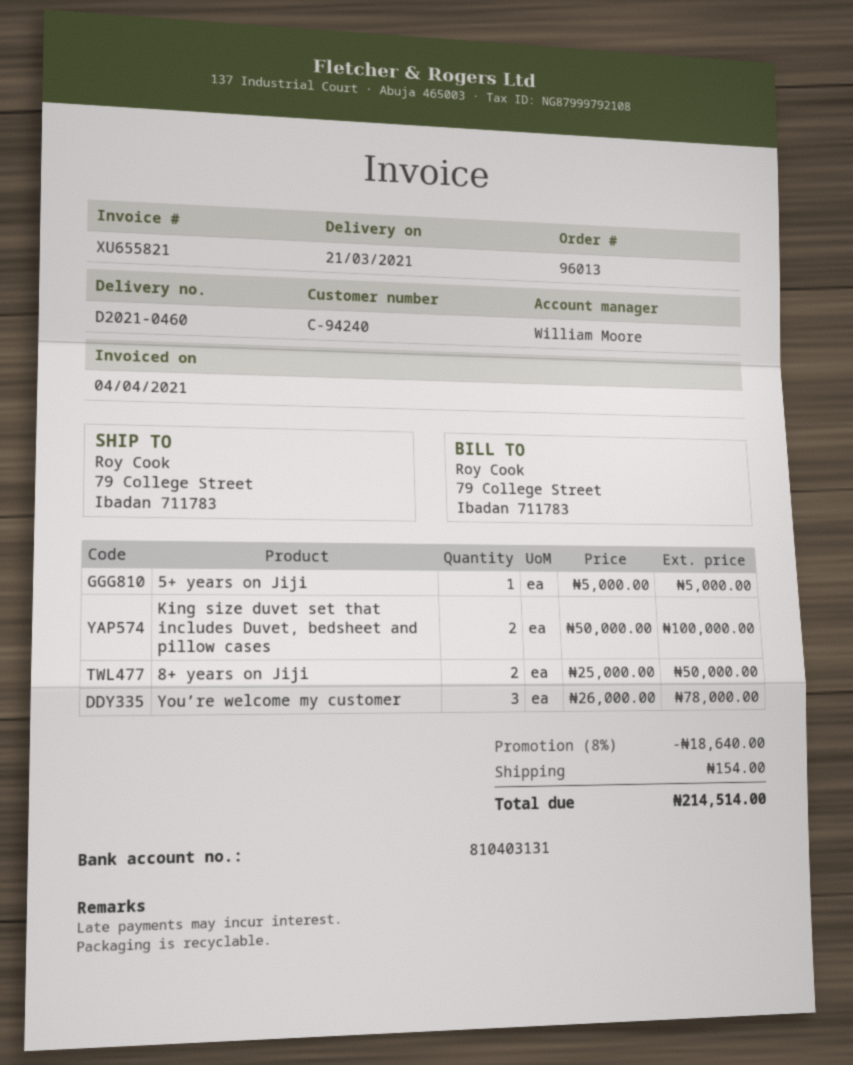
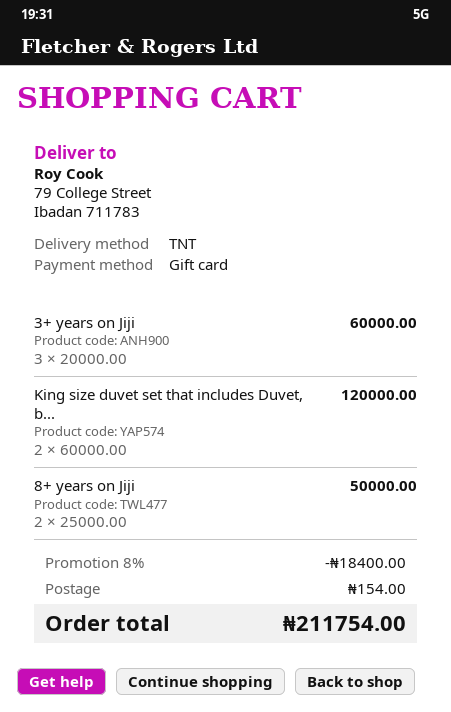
5+ years on Jiji: 1 x 5000.00 = 5000.00 -> none
King size duvet set that includes Duvet, bedsheet and pillow cases: 2 x 50000.00 = 100000.00 -> 2 x 60000.00 = 120000.00
You’re welcome my customer: 3 x 26000.00 = 78000.00 -> none
3+ years on Jiji: none -> 3 x 20000.00 = 60000.00
discount: 8% = 18640.00 -> 8% = 18400.00
total: 214514.00 -> 211754.00

